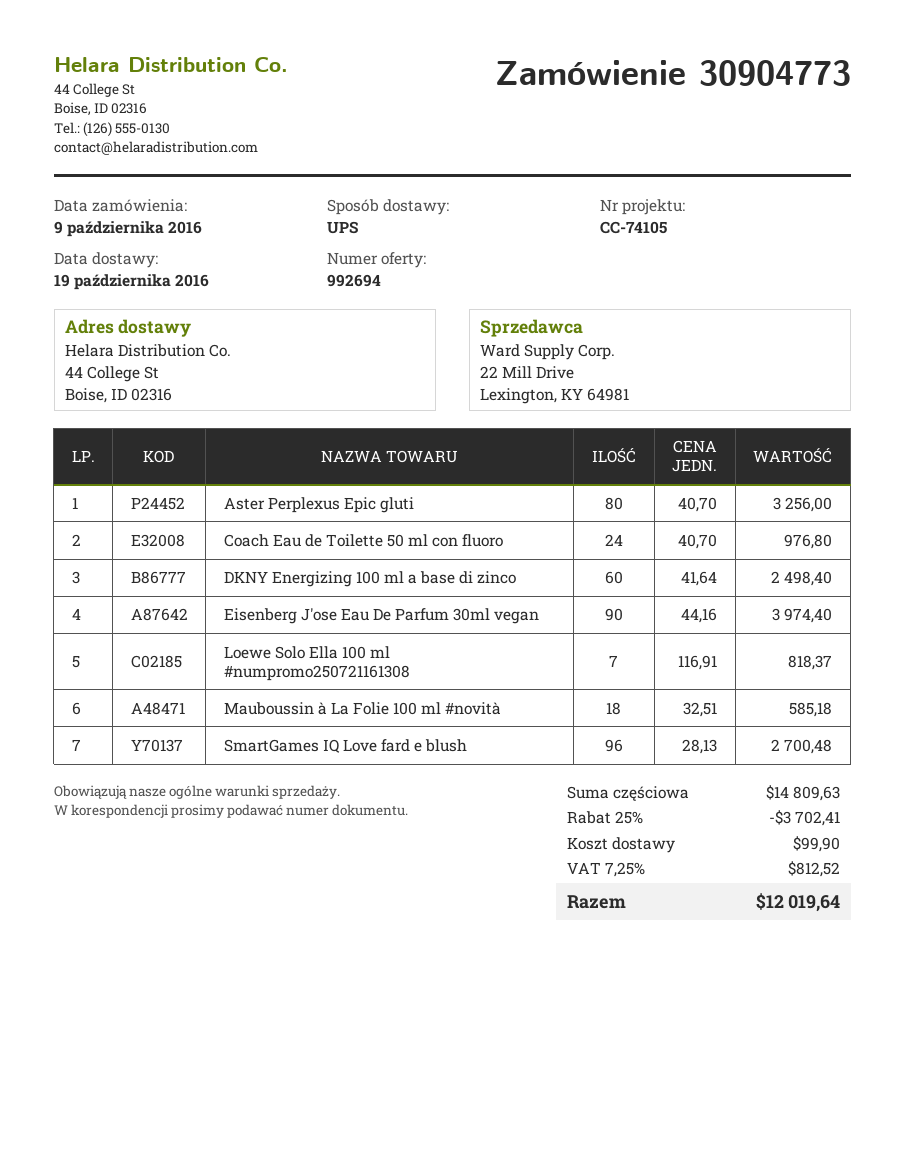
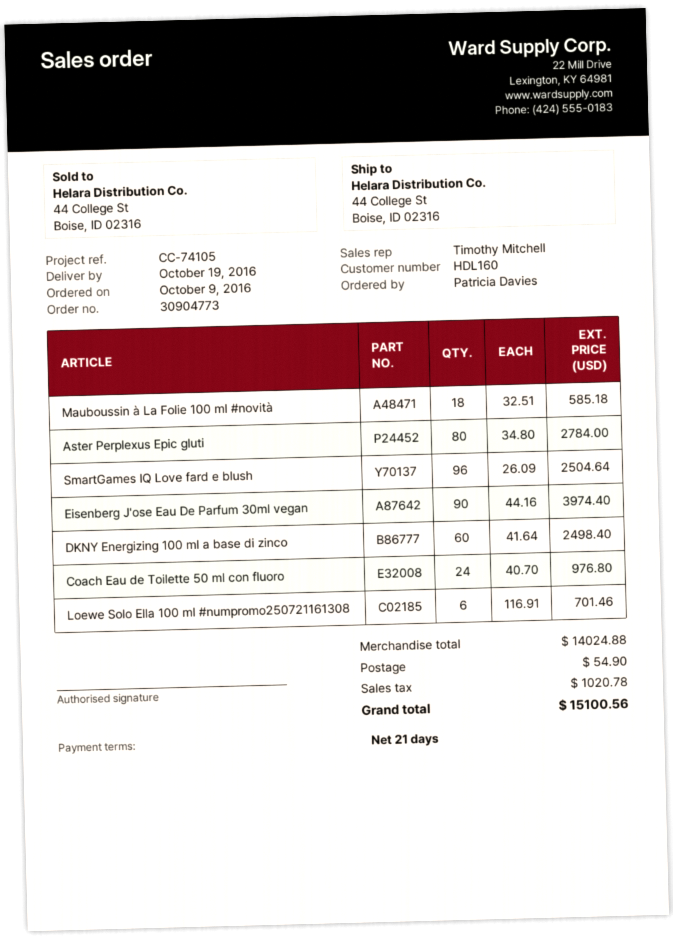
Aster Perplexus Epic gluti: 80 x 40.70 = 3256.00 -> 80 x 34.80 = 2784.00
Loewe Solo Ella 100 ml #numpromo250721161308: 7 x 116.91 = 818.37 -> 6 x 116.91 = 701.46
SmartGames IQ Love fard e blush: 96 x 28.13 = 2700.48 -> 96 x 26.09 = 2504.64
subtotal: 14809.63 -> 14024.88
discount: 25% = 3702.41 -> none
shipping: 99.90 -> 54.90
tax: 812.52 -> 1020.78
total: 12019.64 -> 15100.56

